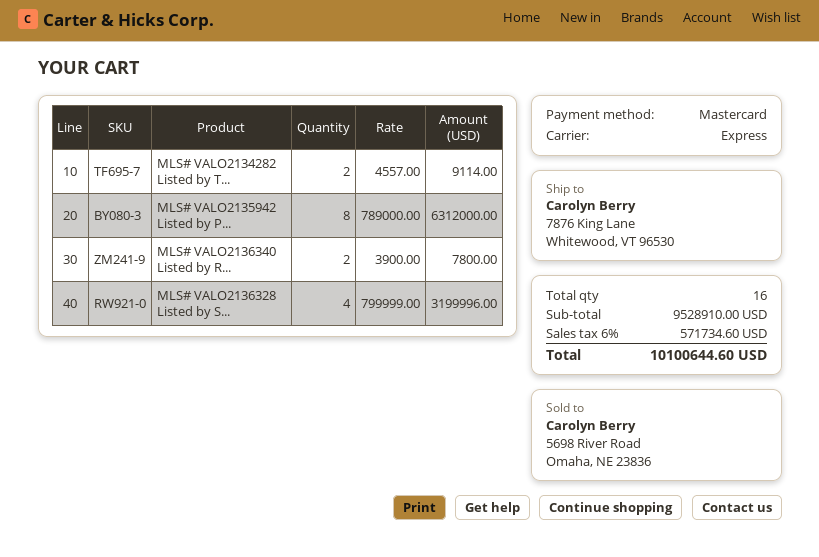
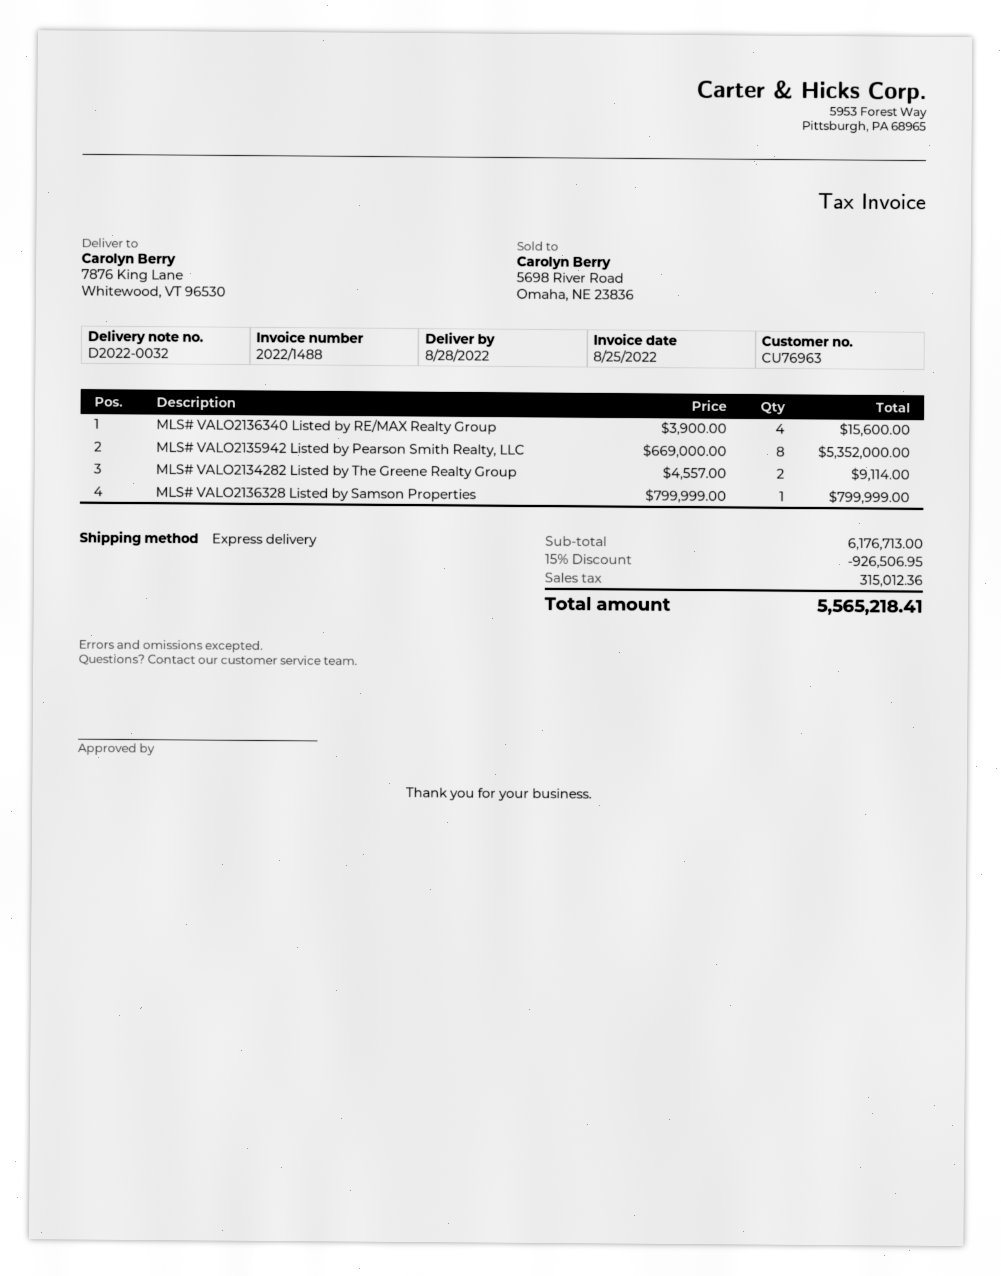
MLS# VALO2135942 Listed by P...: 8 x 789000.00 = 6312000.00 -> 8 x 669000.00 = 5352000.00
MLS# VALO2136340 Listed by R...: 2 x 3900.00 = 7800.00 -> 4 x 3900.00 = 15600.00
MLS# VALO2136328 Listed by S...: 4 x 799999.00 = 3199996.00 -> 1 x 799999.00 = 799999.00
subtotal: 9528910.00 -> 6176713.00
discount: none -> 15% = 926506.95
tax: 571734.60 -> 315012.36
total: 10100644.60 -> 5565218.41

